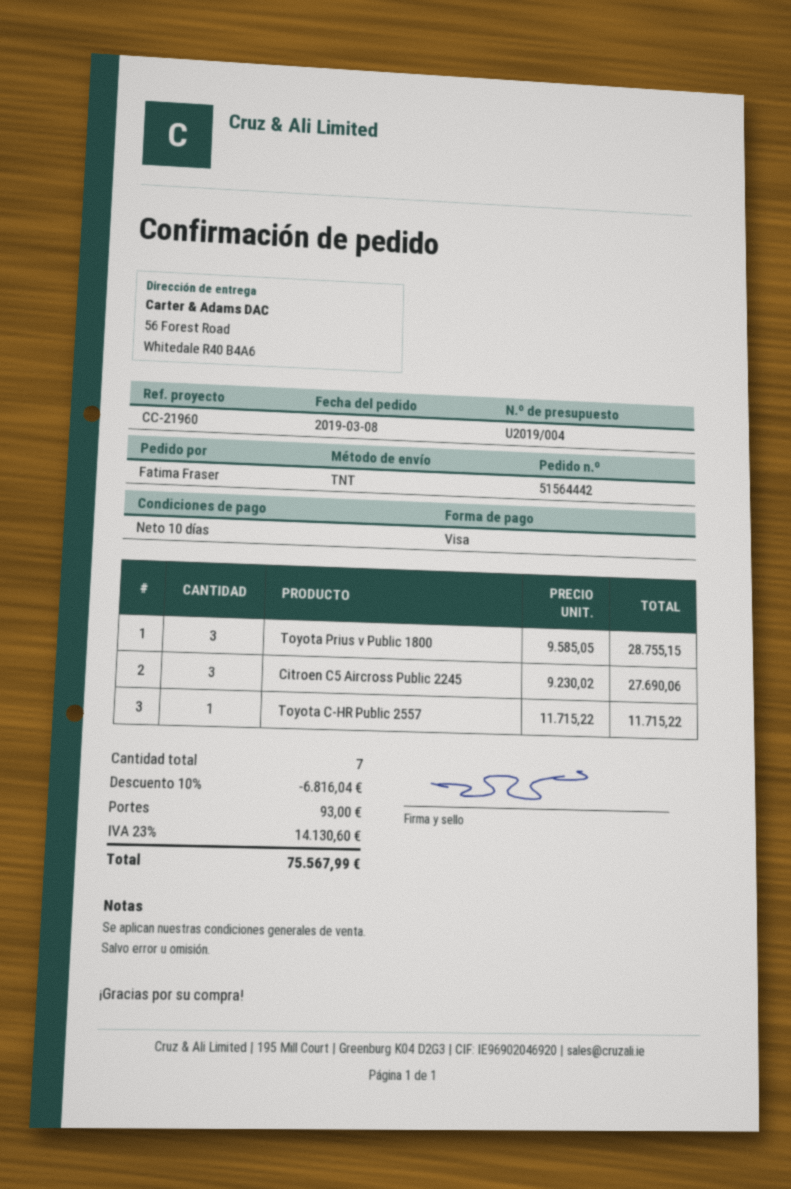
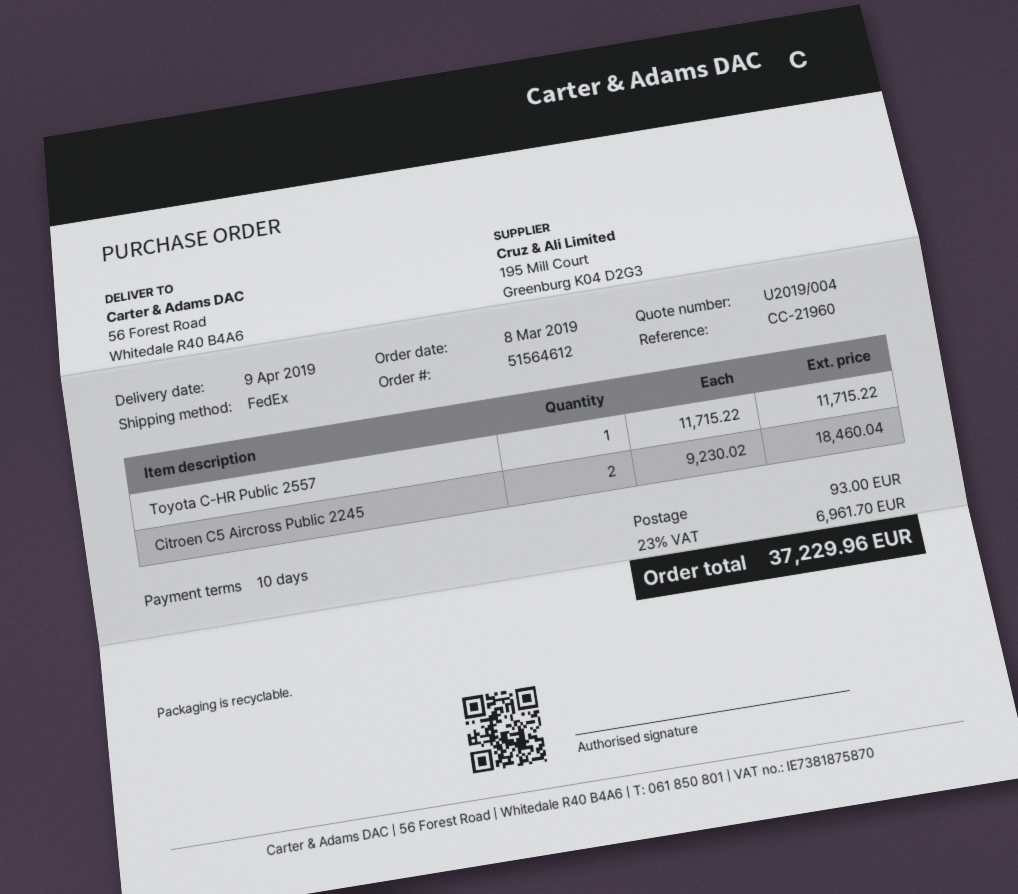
order number: 51564442 -> 51564612
shipping method: TNT -> FedEx
Toyota Prius v Public 1800: 3 x 9585.05 = 28755.15 -> none
Citroen C5 Aircross Public 2245: 3 x 9230.02 = 27690.06 -> 2 x 9230.02 = 18460.04
discount: 10% = 6816.04 -> none
tax: 23% = 14130.60 -> 23% = 6961.70
total: 75567.99 -> 37229.96

